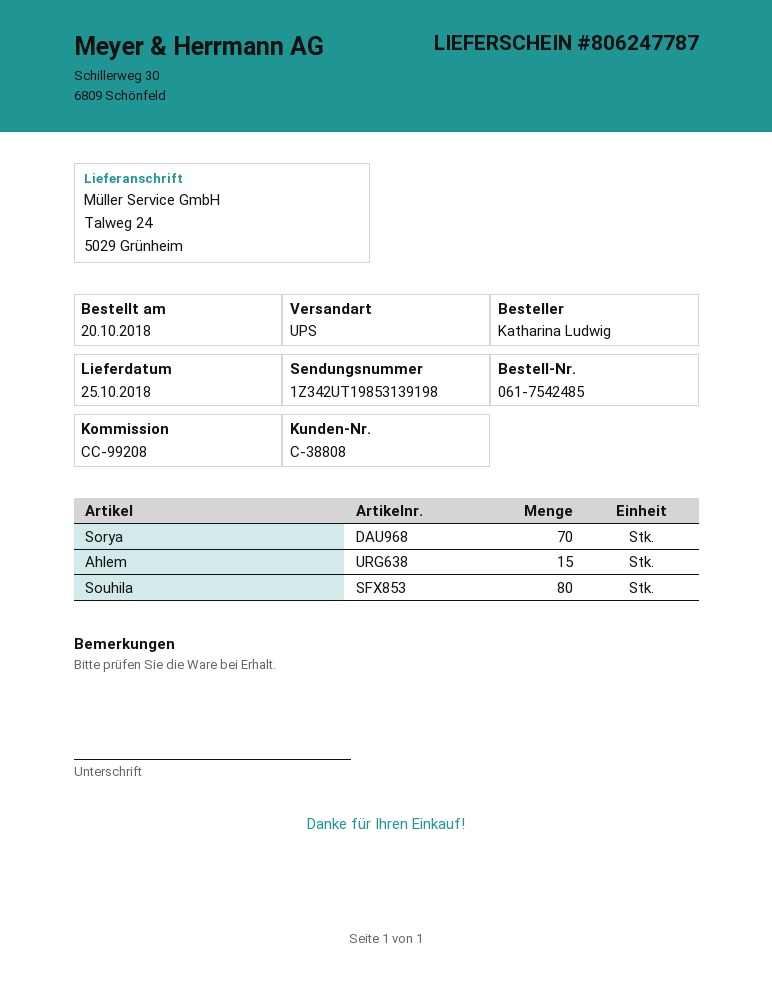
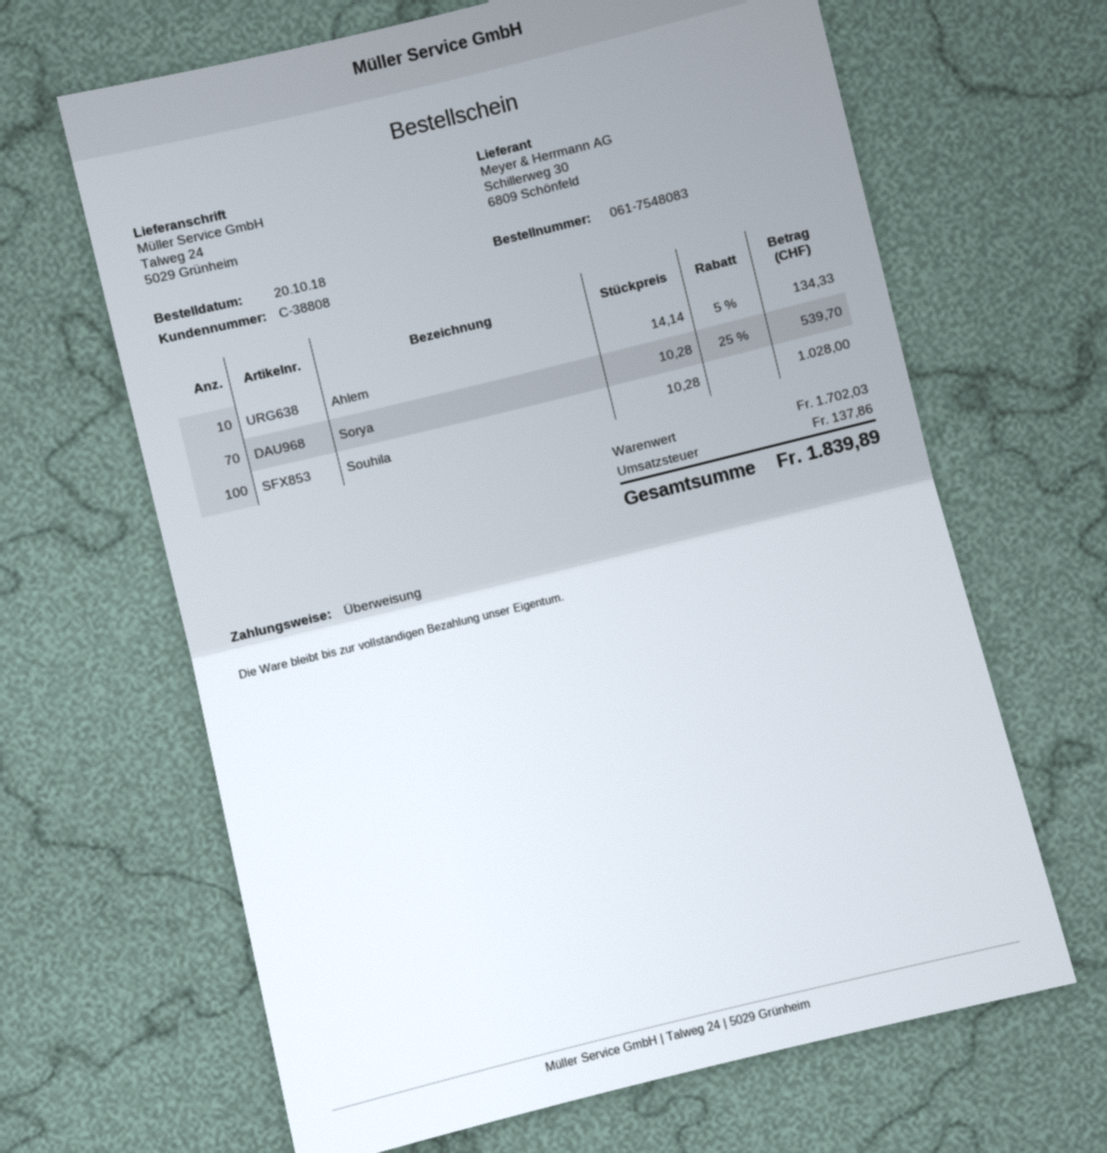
order number: 061-7542485 -> 061-7548083
Ahlem: 15 -> 10
Souhila: 80 -> 100

